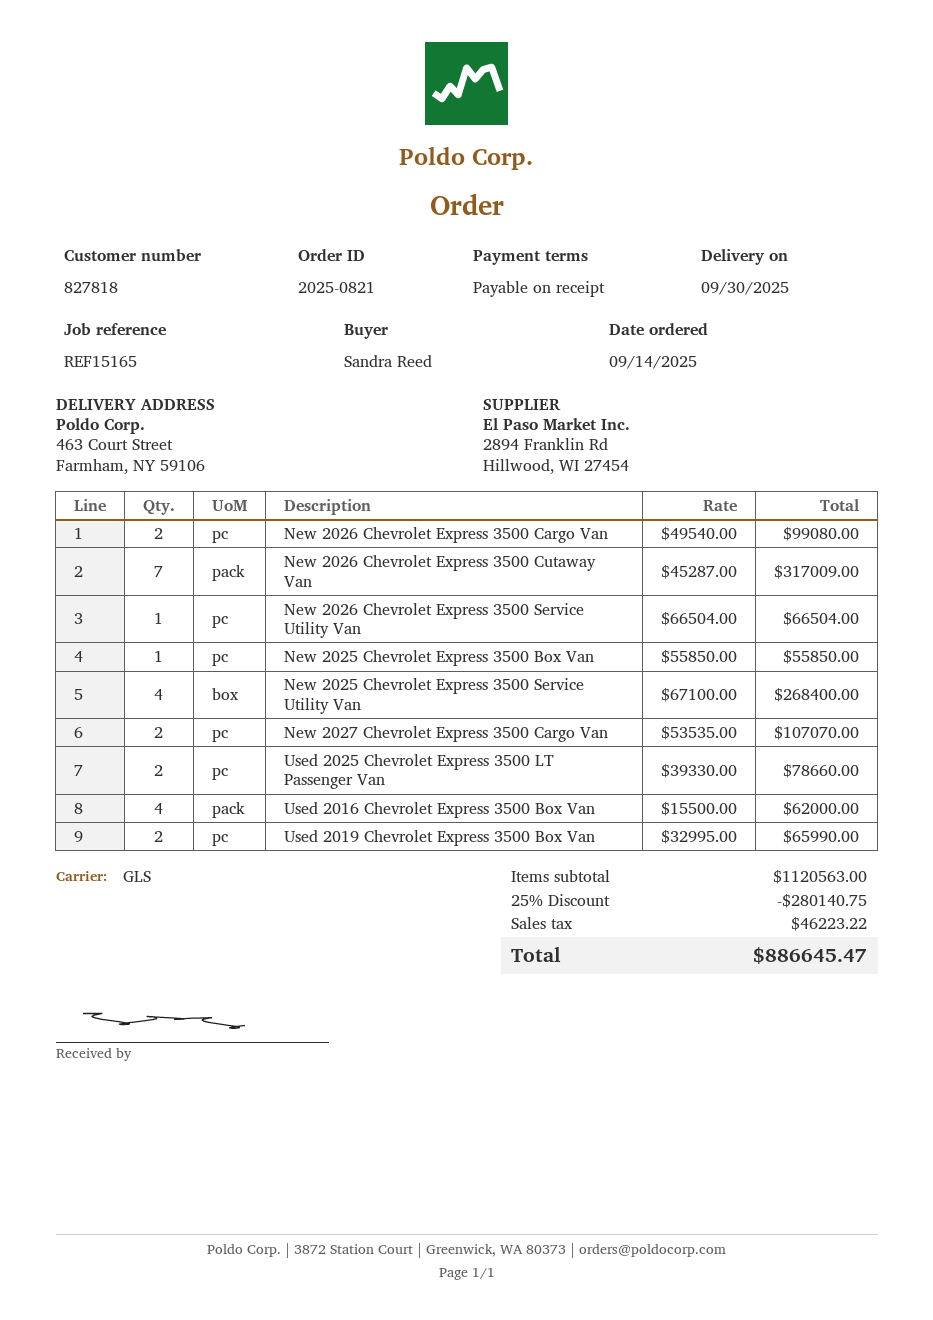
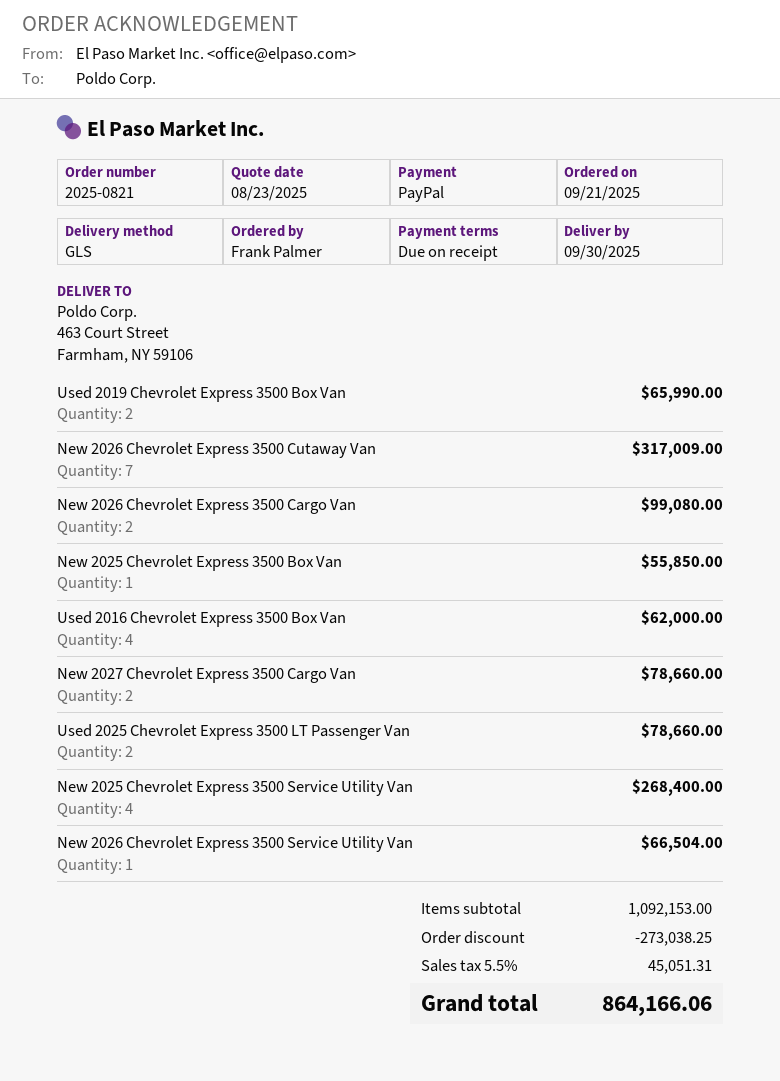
order date: 2025-09-14 -> 2025-09-21
ordered by: Sandra Reed -> Frank Palmer
New 2027 Chevrolet Express 3500 Cargo Van: 2 for 107070.00 -> 2 for 78660.00
subtotal: 1120563.00 -> 1092153.00
discount: 280140.75 -> 273038.25
tax: 46223.22 -> 45051.31
total: 886645.47 -> 864166.06

